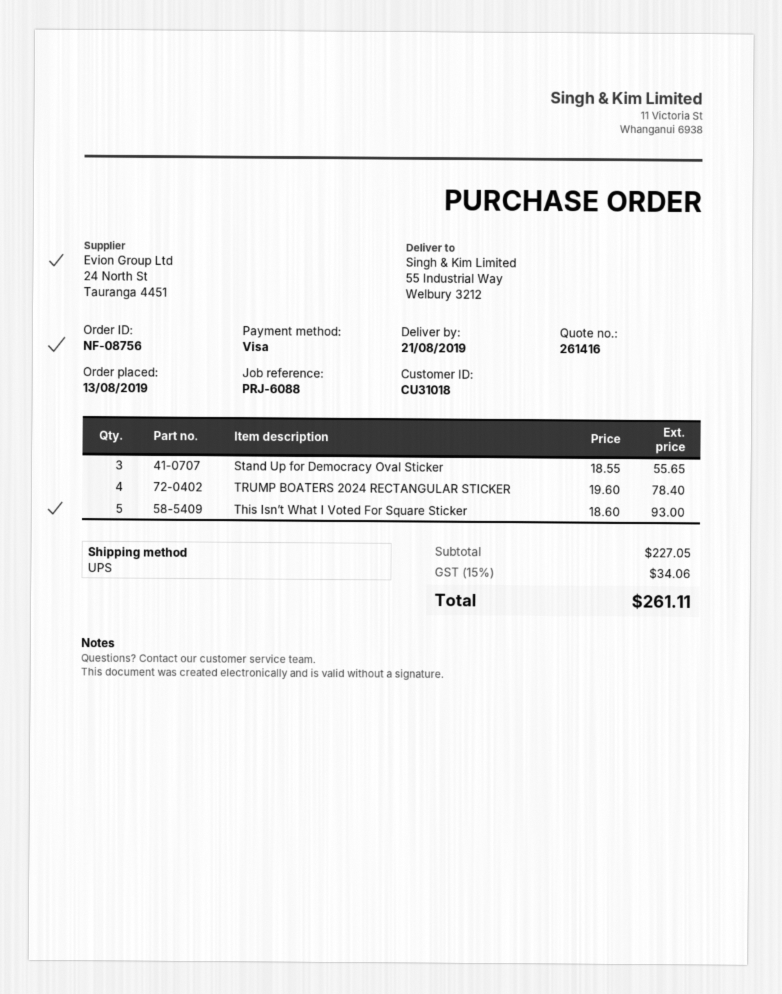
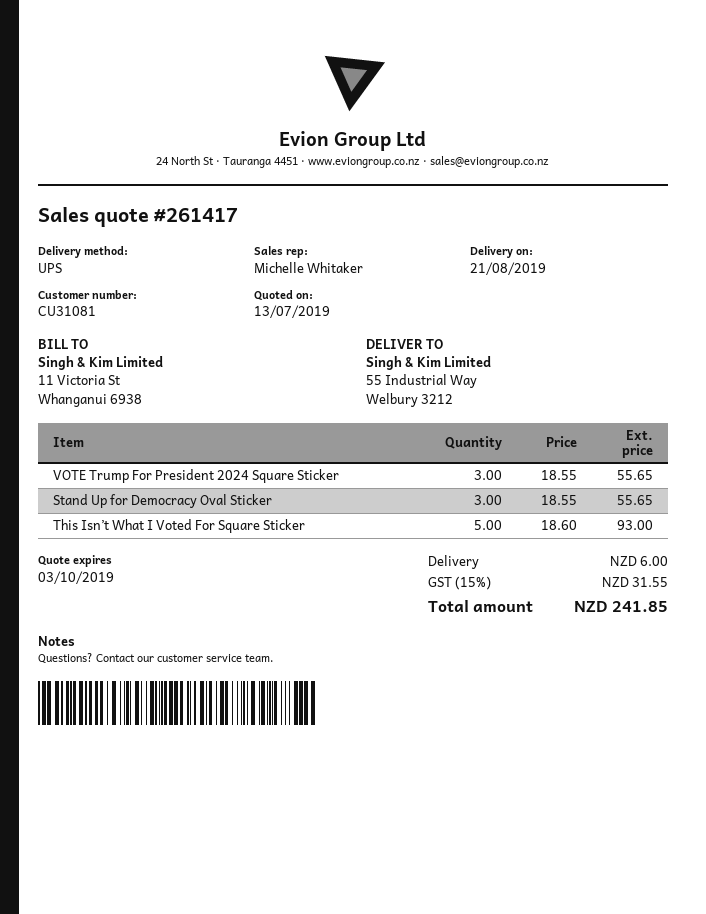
quote number: 261416 -> 261417
customer number: CU31018 -> CU31081
TRUMP BOATERS 2024 RECTANGULAR STICKER: 4 x 19.60 = 78.40 -> none
VOTE Trump For President 2024 Square Sticker: none -> 3 x 18.55 = 55.65
shipping: none -> 6.00
tax: 15% = 34.06 -> 15% = 31.55
total: 261.11 -> 241.85

